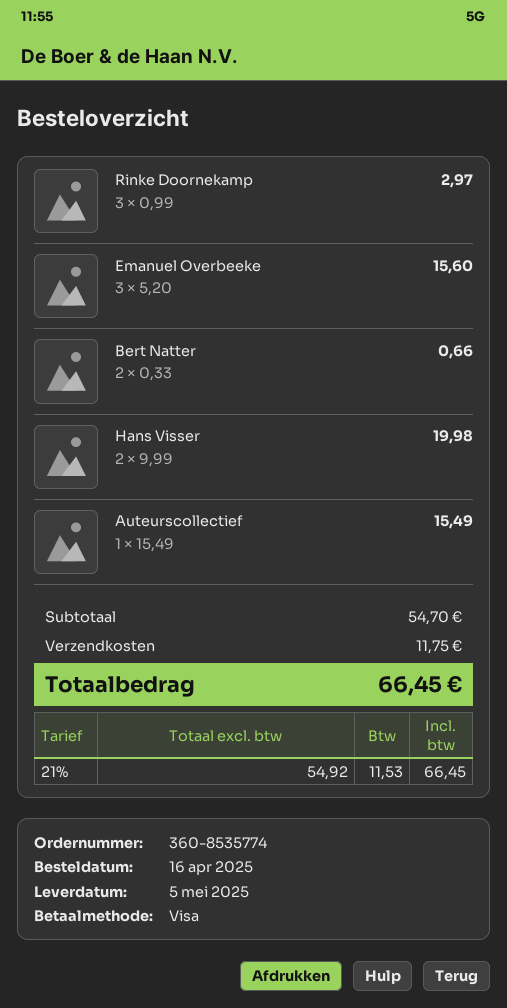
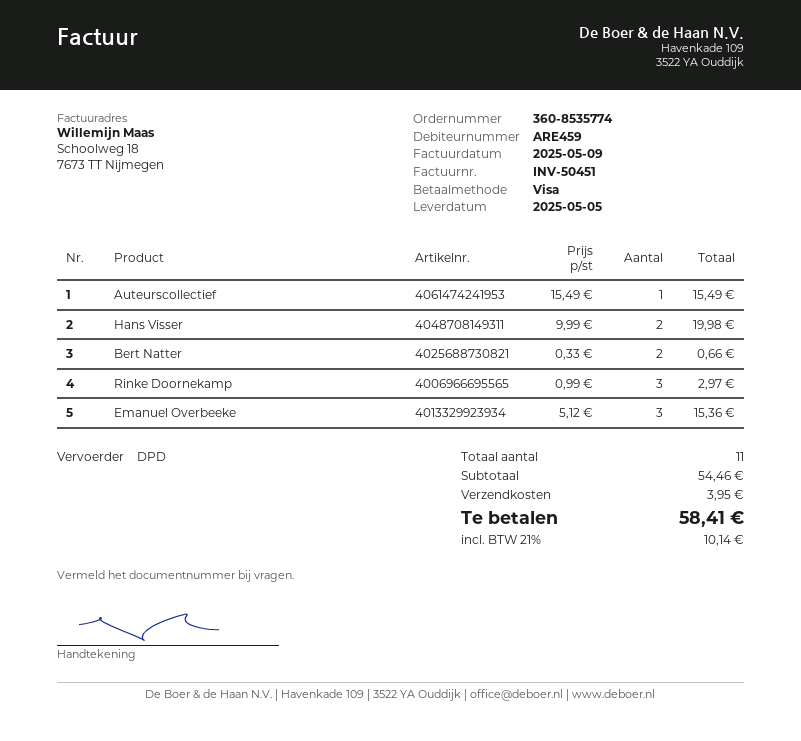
Emanuel Overbeeke: 3 x 5.20 = 15.60 -> 3 x 5.12 = 15.36
subtotal: 54.70 -> 54.46
shipping: 11.75 -> 3.95
tax: 21% = 11.53 -> 21% = 10.14
total: 66.45 -> 58.41

